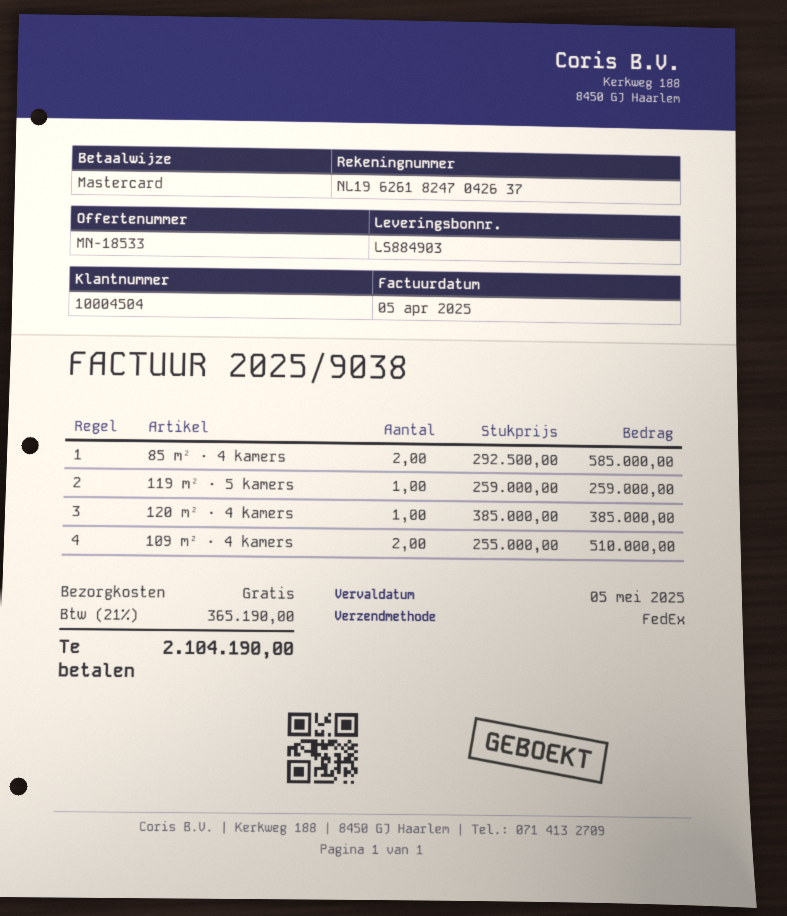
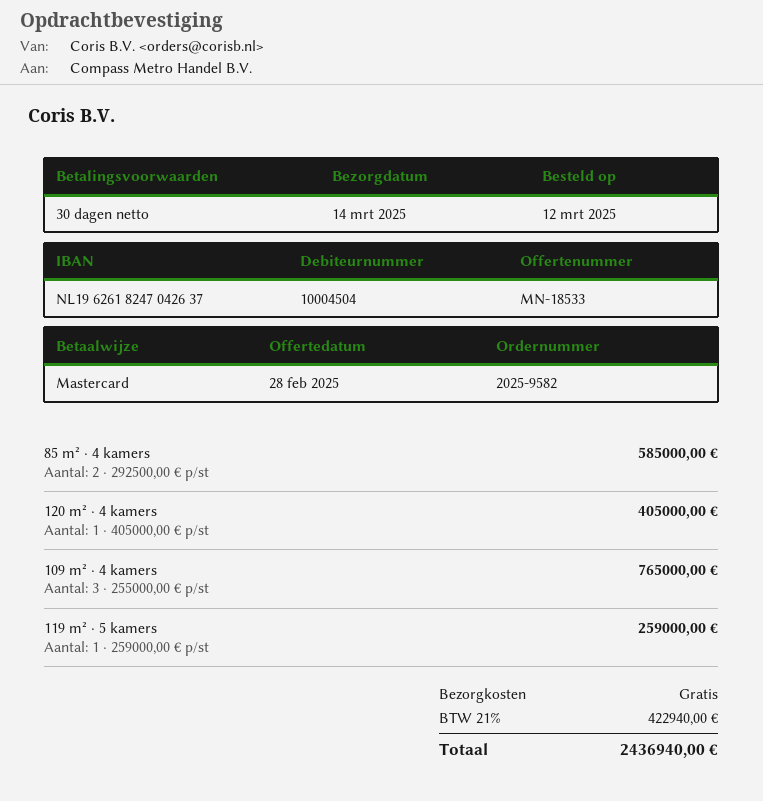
120 m² · 4 kamers: 1 x 385000.00 = 385000.00 -> 1 x 405000.00 = 405000.00
109 m² · 4 kamers: 2 x 255000.00 = 510000.00 -> 3 x 255000.00 = 765000.00
tax: 21% = 365190.00 -> 21% = 422940.00
total: 2104190.00 -> 2436940.00

